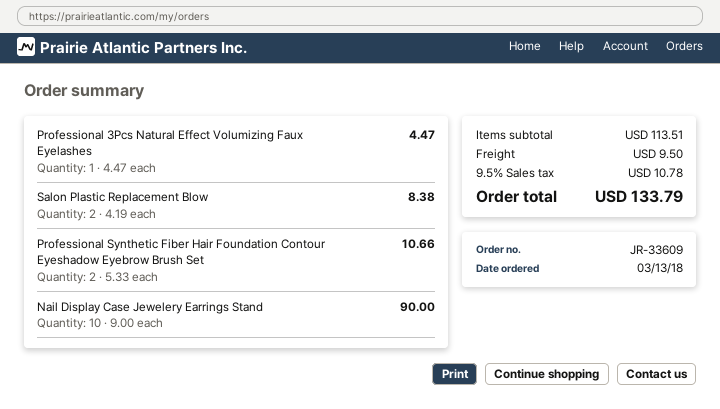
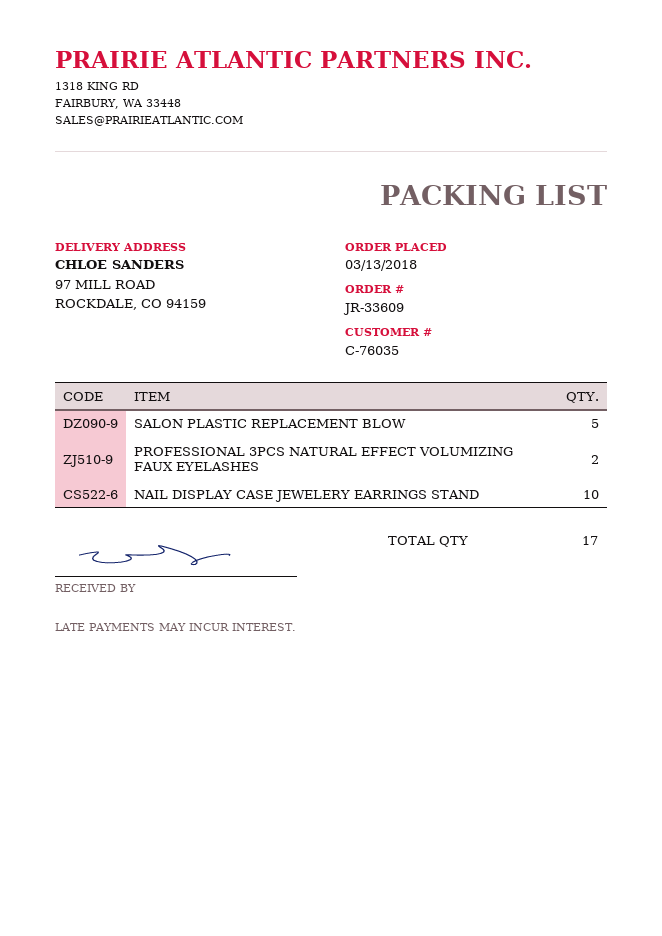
Professional 3Pcs Natural Effect Volumizing Faux Eyelashes: 1 -> 2
Salon Plastic Replacement Blow: 2 -> 5
Professional Synthetic Fiber Hair Foundation Contour Eyeshadow Eyebrow Brush Set: 2 -> none

